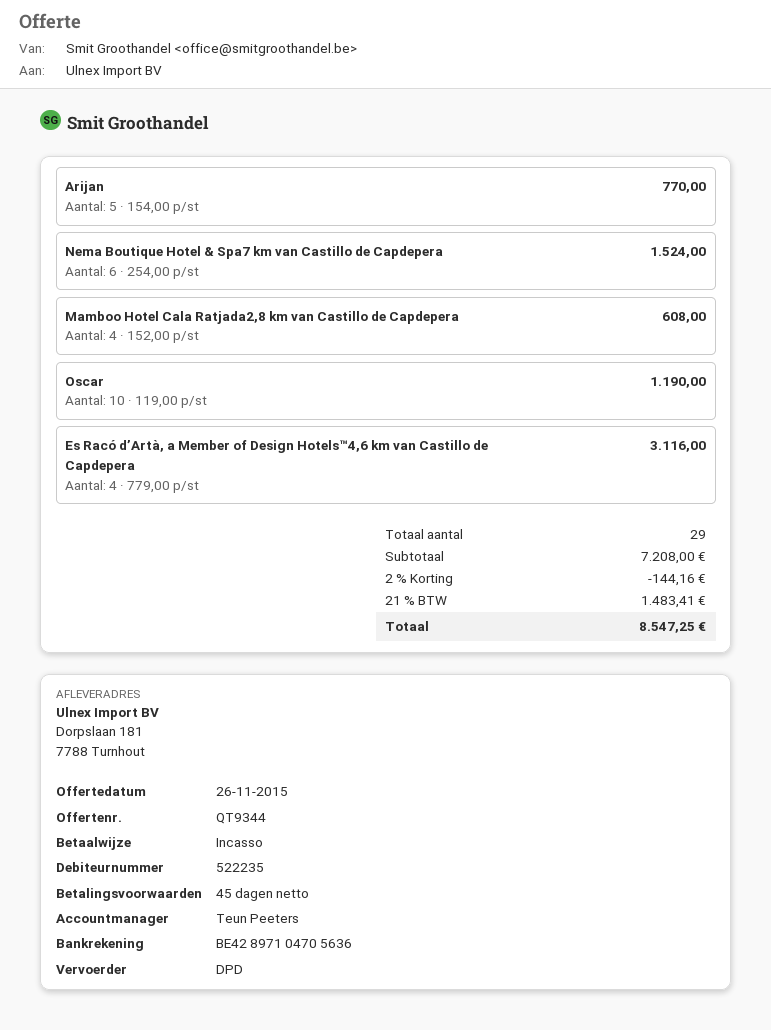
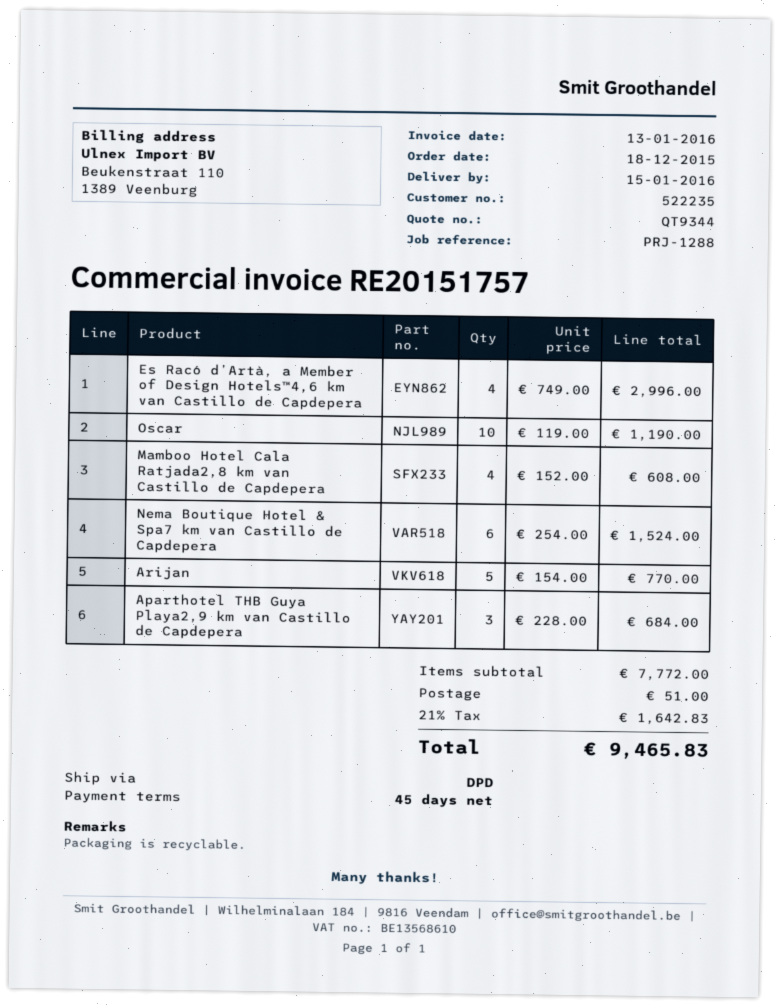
Es Racó d’Artà, a Member of Design Hotels™4,6 km van Castillo de Capdepera: 4 x 779.00 = 3116.00 -> 4 x 749.00 = 2996.00
Aparthotel THB Guya Playa2,9 km van Castillo de Capdepera: none -> 3 x 228.00 = 684.00
subtotal: 7208.00 -> 7772.00
discount: 2% = 144.16 -> none
shipping: none -> 51.00
tax: 21% = 1483.41 -> 21% = 1642.83
total: 8547.25 -> 9465.83

